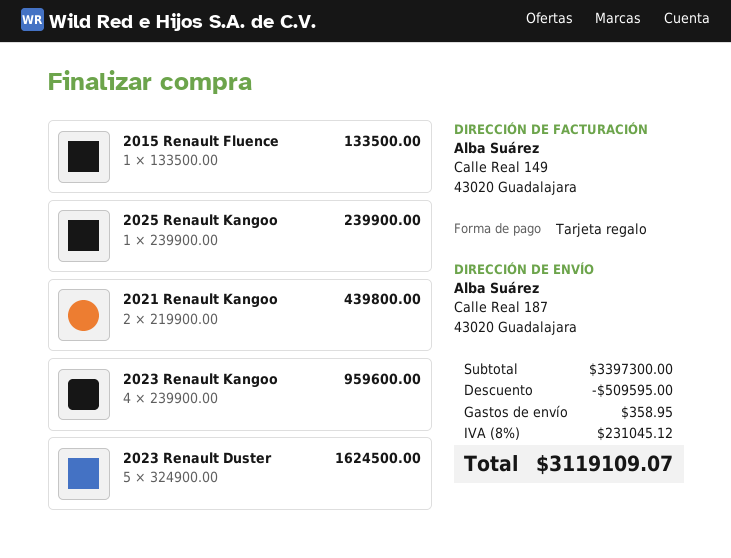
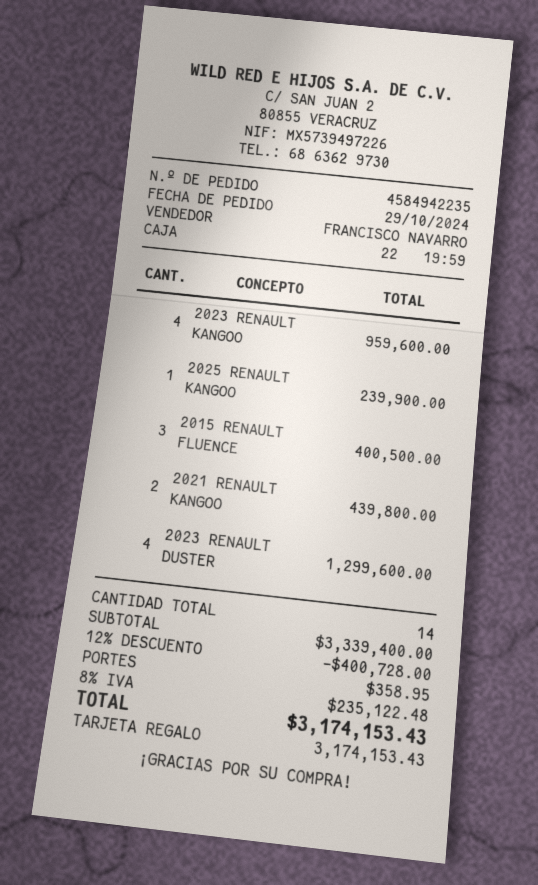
2015 Renault Fluence: 1 for 133500.00 -> 3 for 400500.00
2023 Renault Duster: 5 for 1624500.00 -> 4 for 1299600.00
subtotal: 3397300.00 -> 3339400.00
discount: 509595.00 -> 400728.00
tax: 8% = 231045.12 -> 8% = 235122.48
total: 3119109.07 -> 3174153.43

